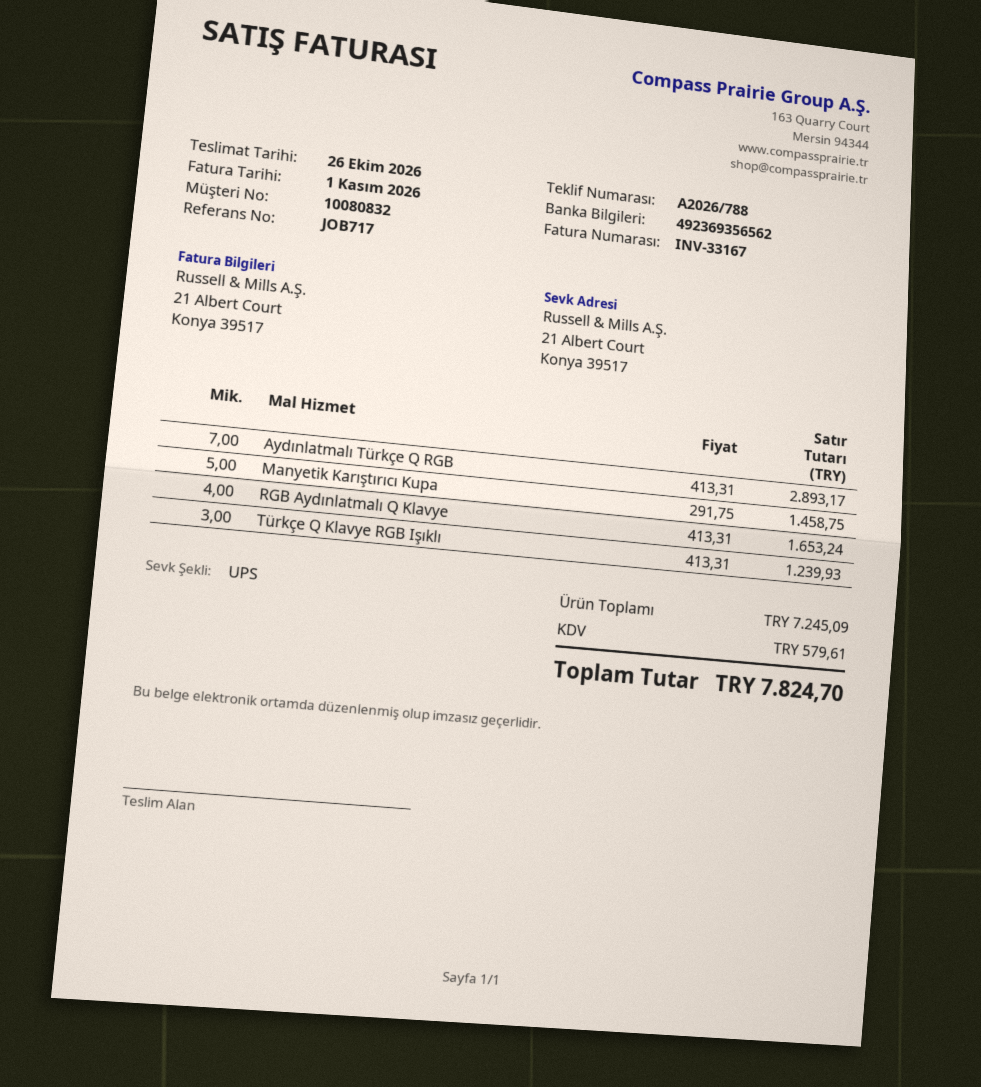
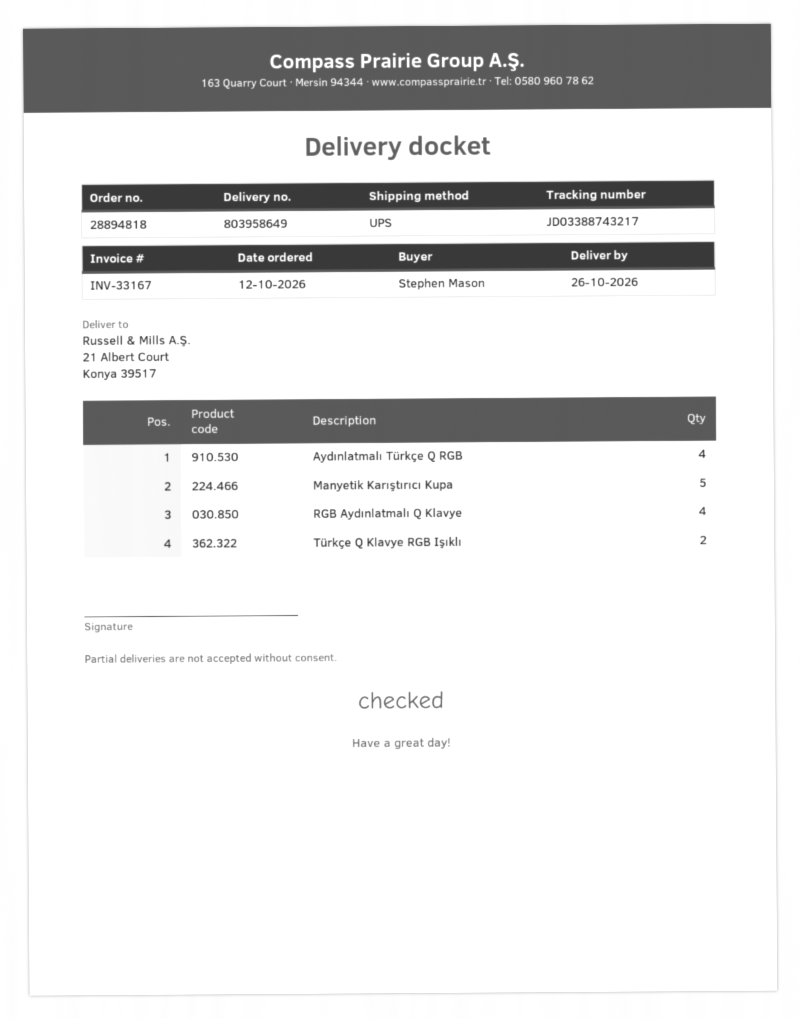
Aydınlatmalı Türkçe Q RGB: 7 -> 4
Türkçe Q Klavye RGB Işıklı: 3 -> 2

